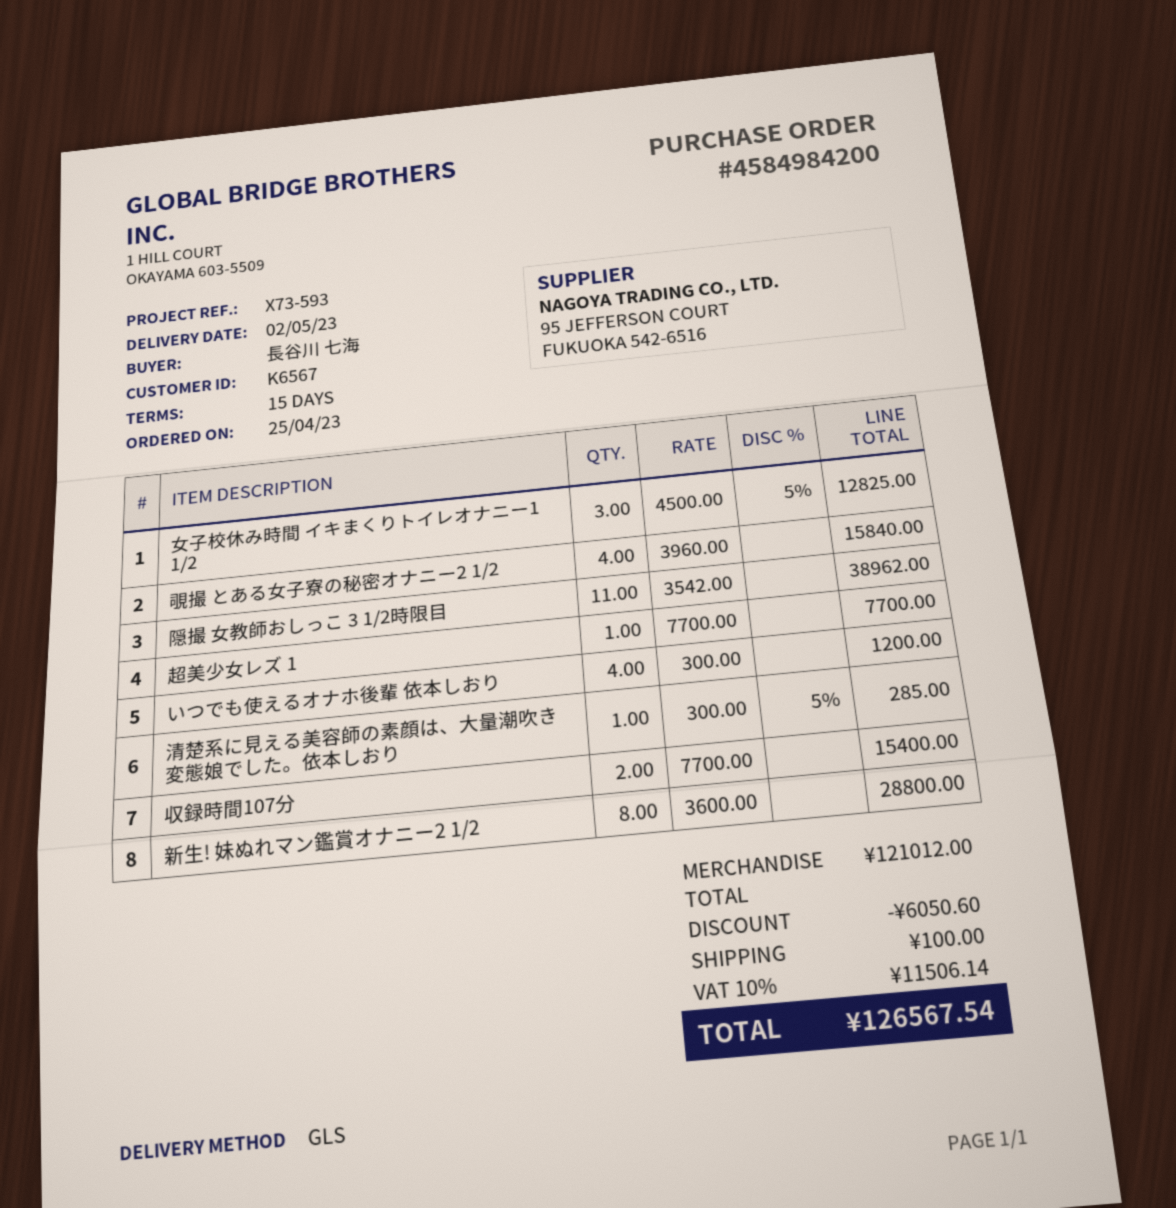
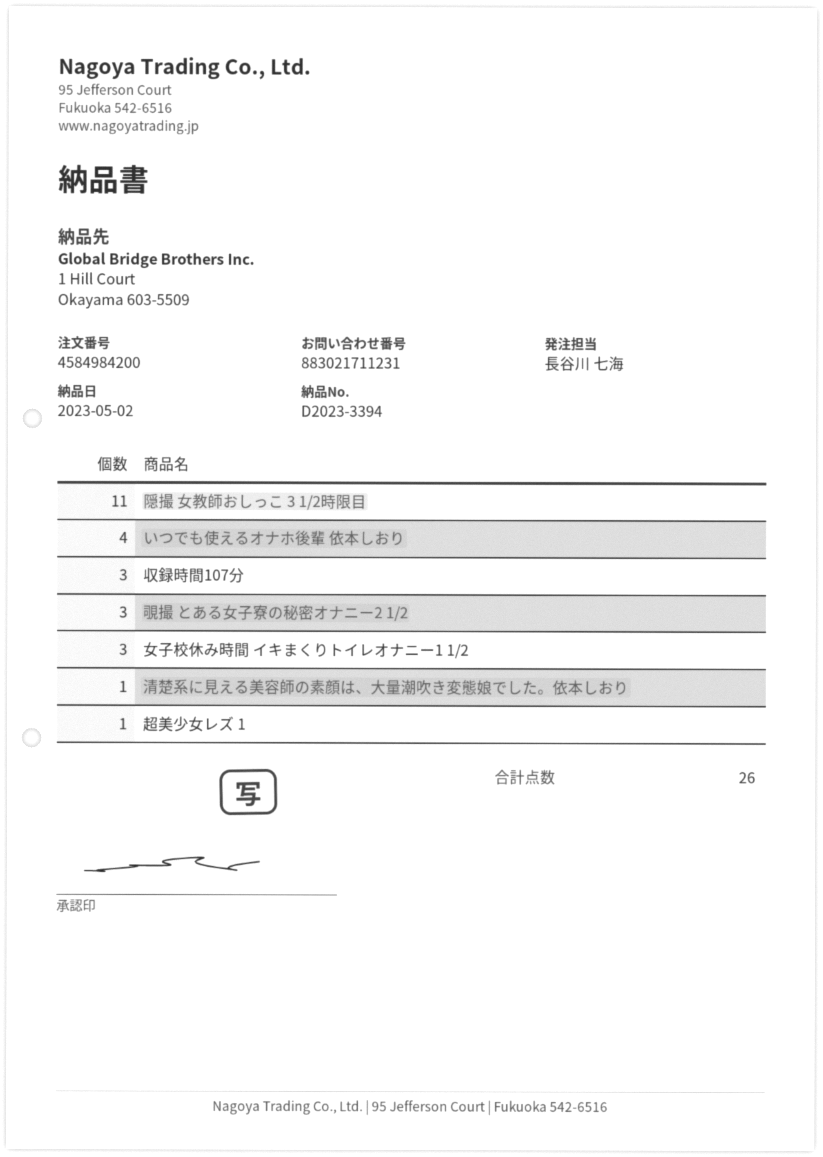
覗撮 とある女子寮の秘密オナニー2 1/2: 4 -> 3
収録時間107分: 2 -> 3
新生! 妹ぬれマン鑑賞オナニー2 1/2: 8 -> none

